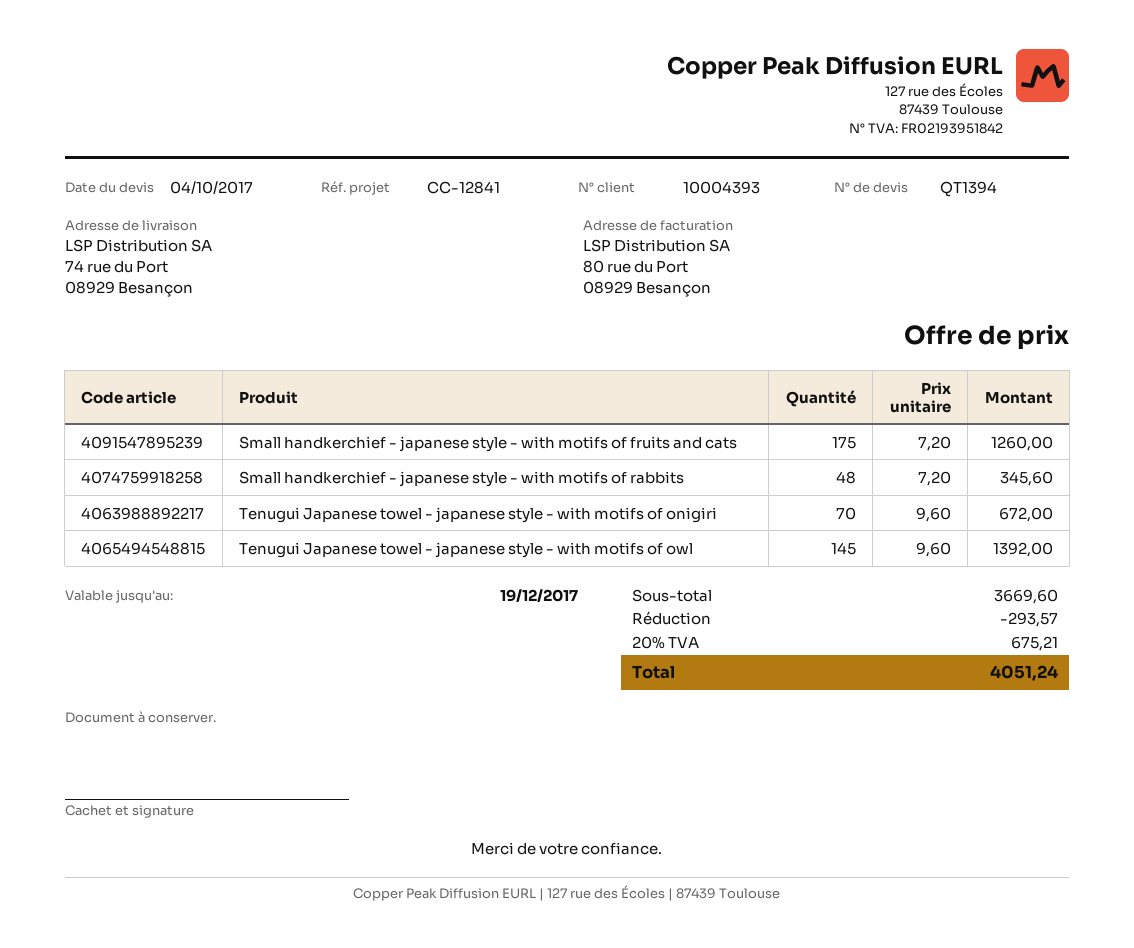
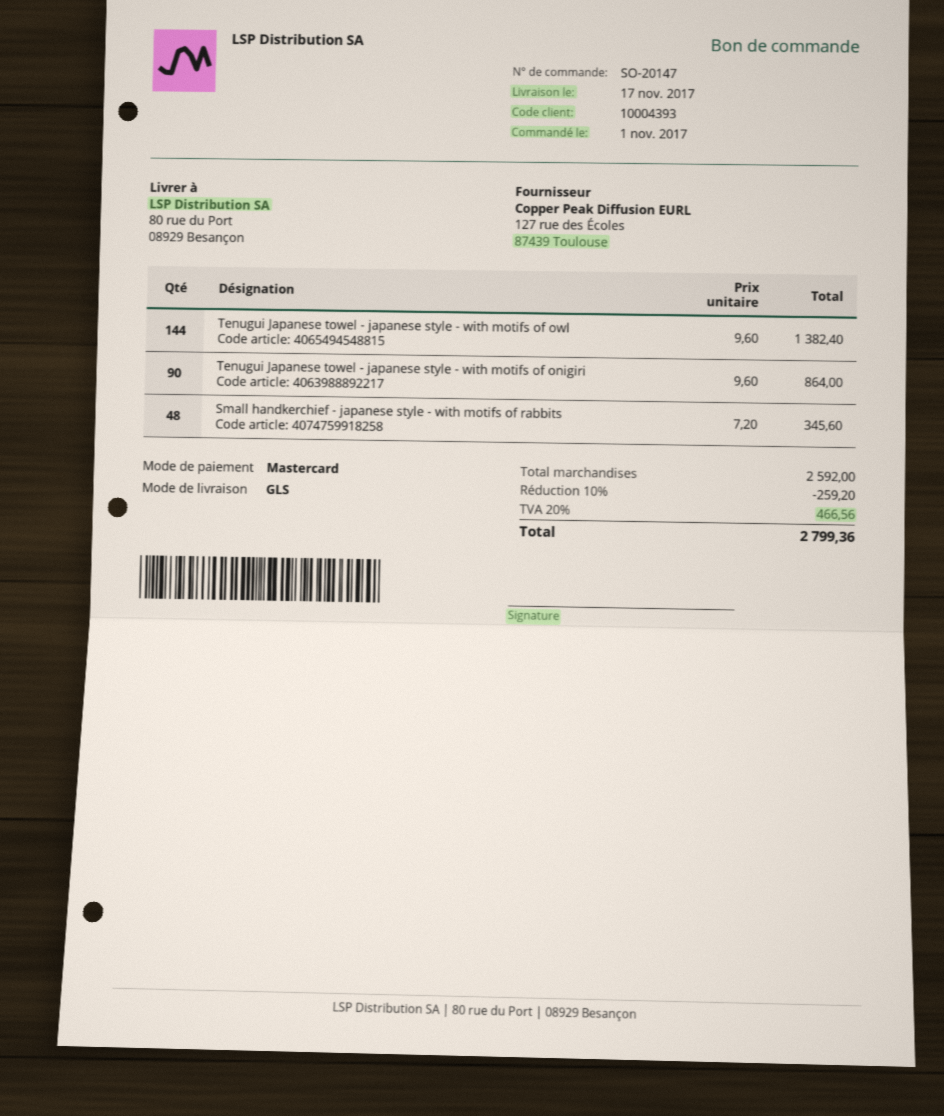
ship to: 74 rue du Port, 08929 Besançon -> 80 rue du Port, 08929 Besançon
Small handkerchief - japanese style - with motifs of fruits and cats: 175 x 7.20 = 1260.00 -> none
Tenugui Japanese towel - japanese style - with motifs of onigiri: 70 x 9.60 = 672.00 -> 90 x 9.60 = 864.00
Tenugui Japanese towel - japanese style - with motifs of owl: 145 x 9.60 = 1392.00 -> 144 x 9.60 = 1382.40
subtotal: 3669.60 -> 2592.00
discount: 293.57 -> 259.20
tax: 20% = 675.21 -> 20% = 466.56
total: 4051.24 -> 2799.36

